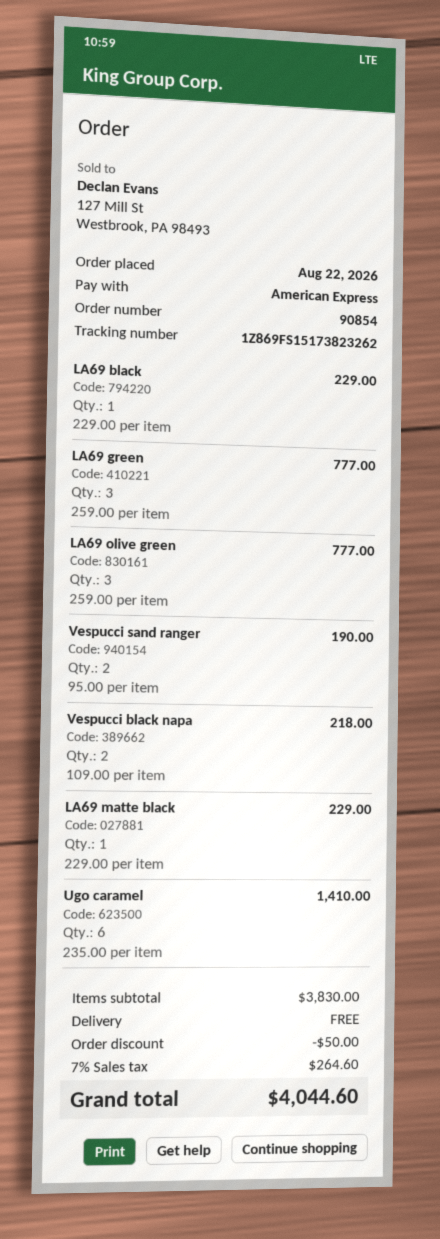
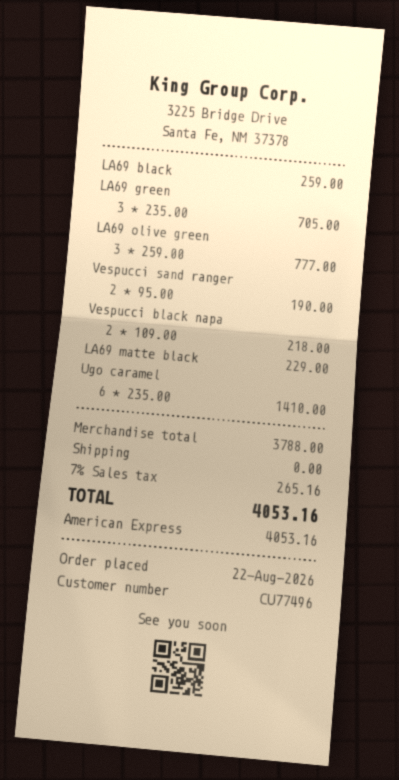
LA69 black: 1 x 229.00 = 229.00 -> 1 x 259.00 = 259.00
LA69 green: 3 x 259.00 = 777.00 -> 3 x 235.00 = 705.00
subtotal: 3830.00 -> 3788.00
discount: 50.00 -> none
tax: 7% = 264.60 -> 7% = 265.16
total: 4044.60 -> 4053.16

